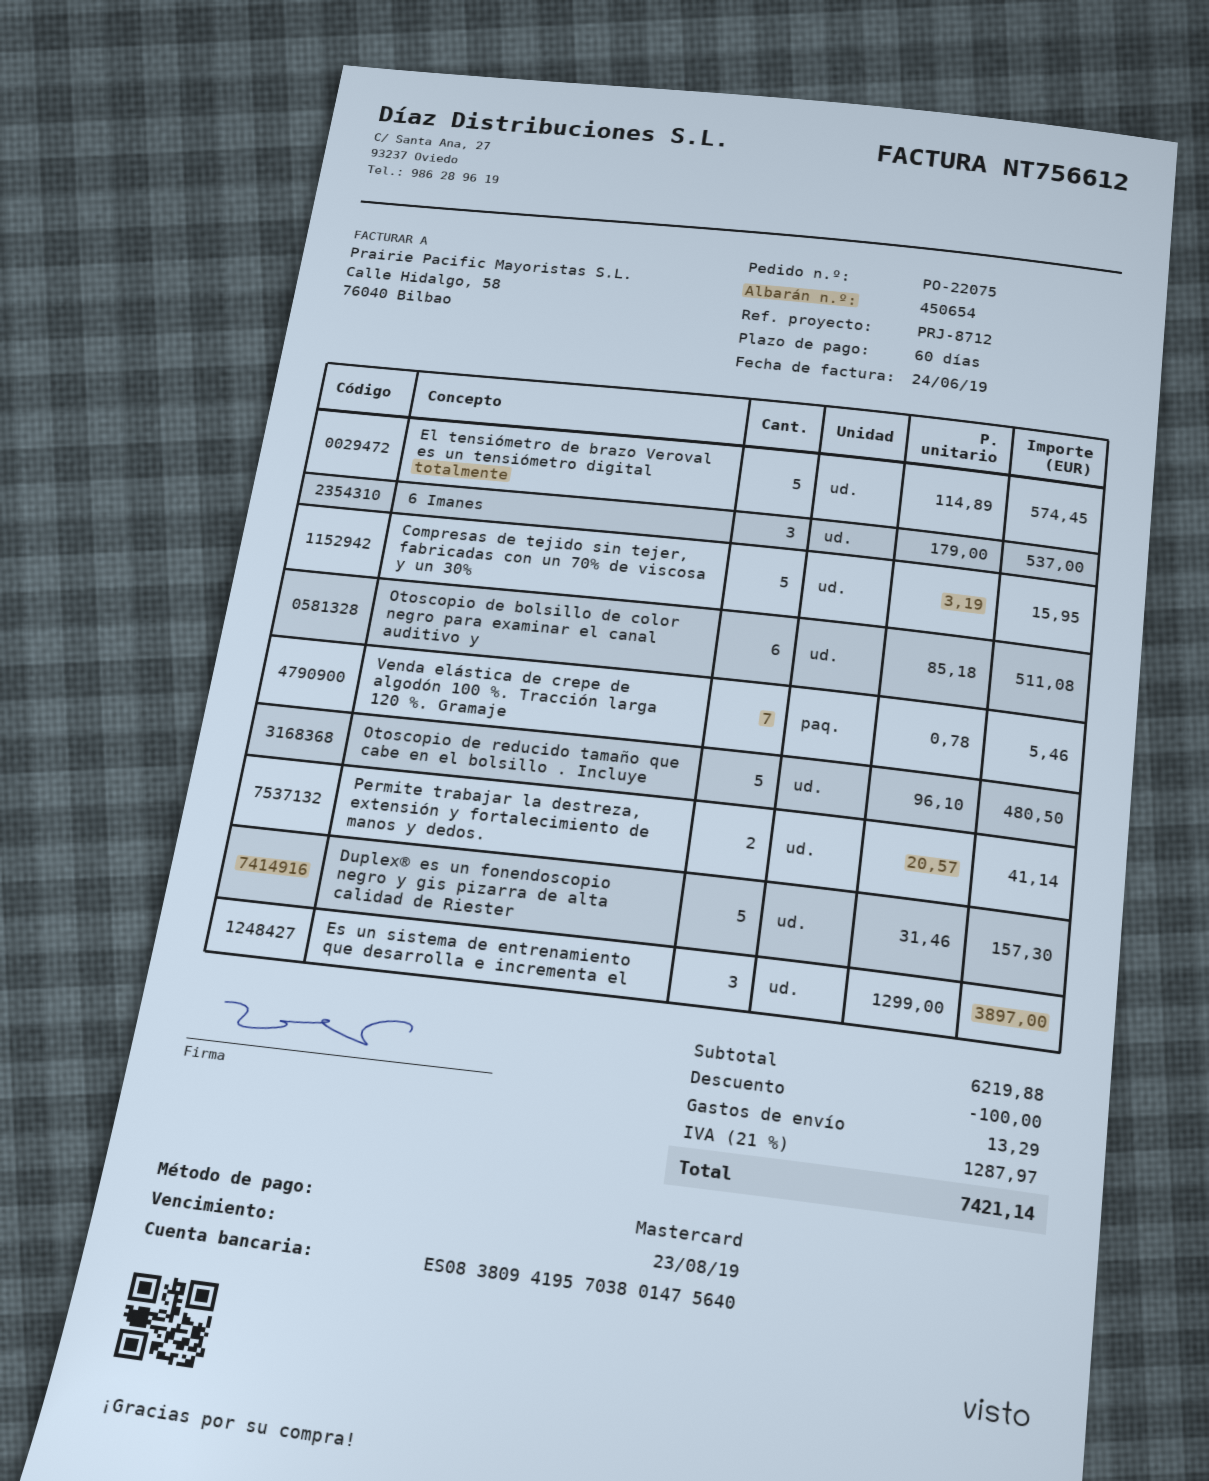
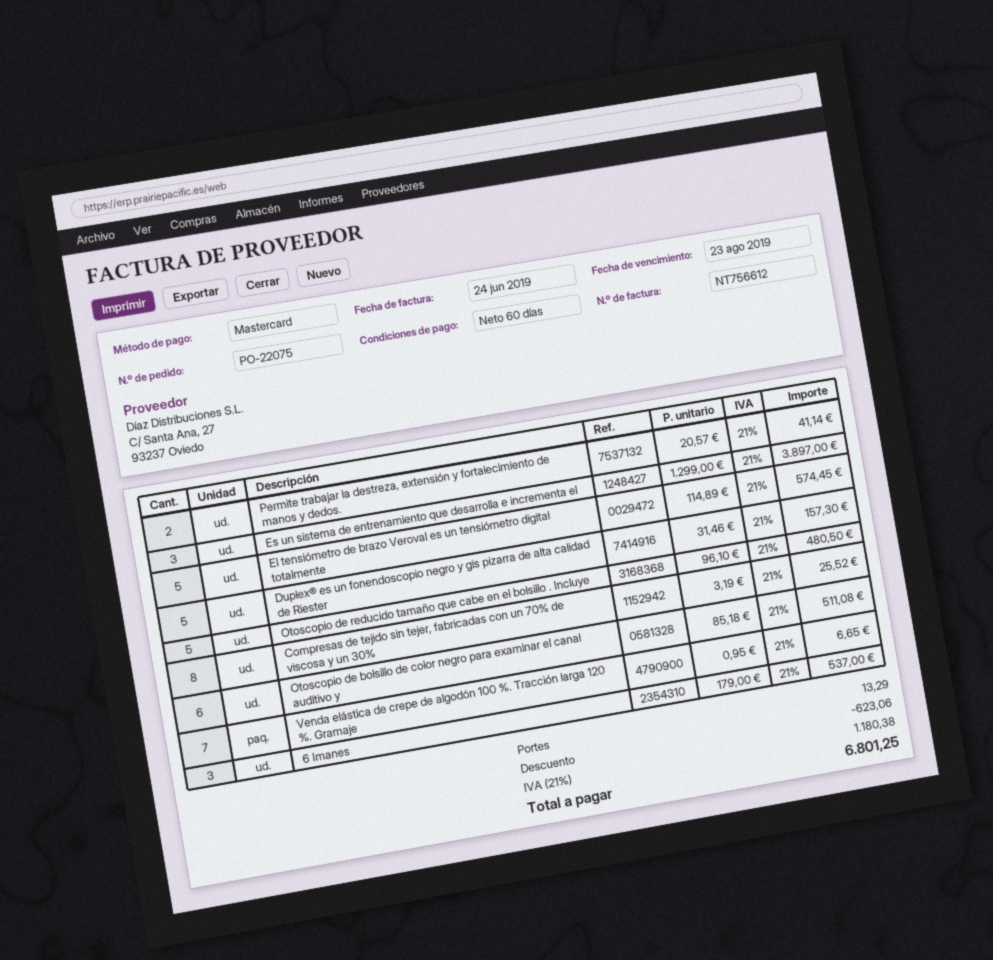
Compresas de tejido sin tejer, fabricadas con un 70% de viscosa y un 30%: 5 x 3.19 = 15.95 -> 8 x 3.19 = 25.52
Venda elástica de crepe de algodón 100 %. Tracción larga 120 %. Gramaje: 7 x 0.78 = 5.46 -> 7 x 0.95 = 6.65
discount: 100.00 -> 623.06
tax: 21% = 1287.97 -> 21% = 1180.38
total: 7421.14 -> 6801.25

